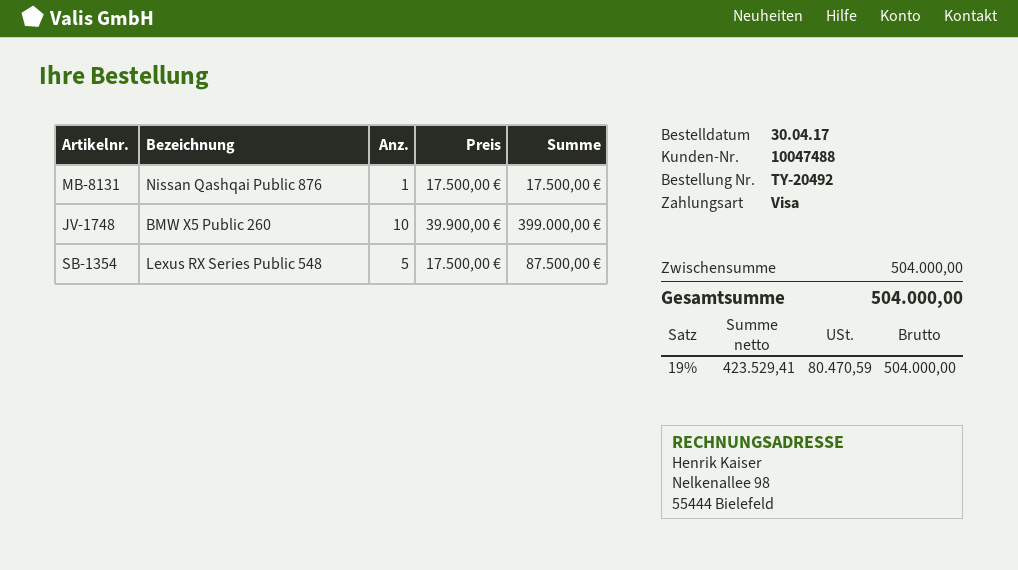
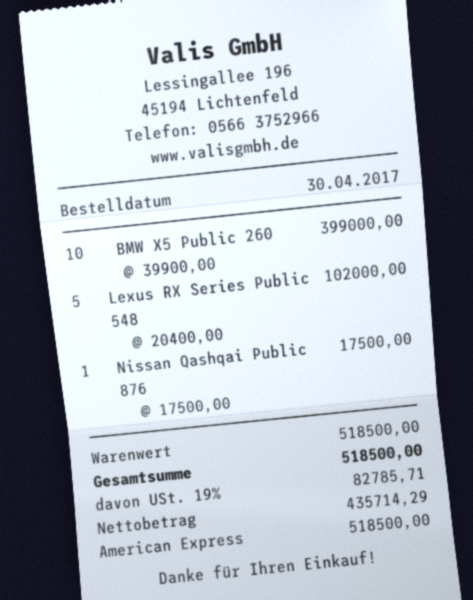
payment method: Visa -> American Express
Lexus RX Series Public 548: 5 x 17500.00 = 87500.00 -> 5 x 20400.00 = 102000.00
subtotal: 504000.00 -> 518500.00
net: 423529.41 -> 435714.29
tax: 19% = 80470.59 -> 19% = 82785.71
total: 504000.00 -> 518500.00

